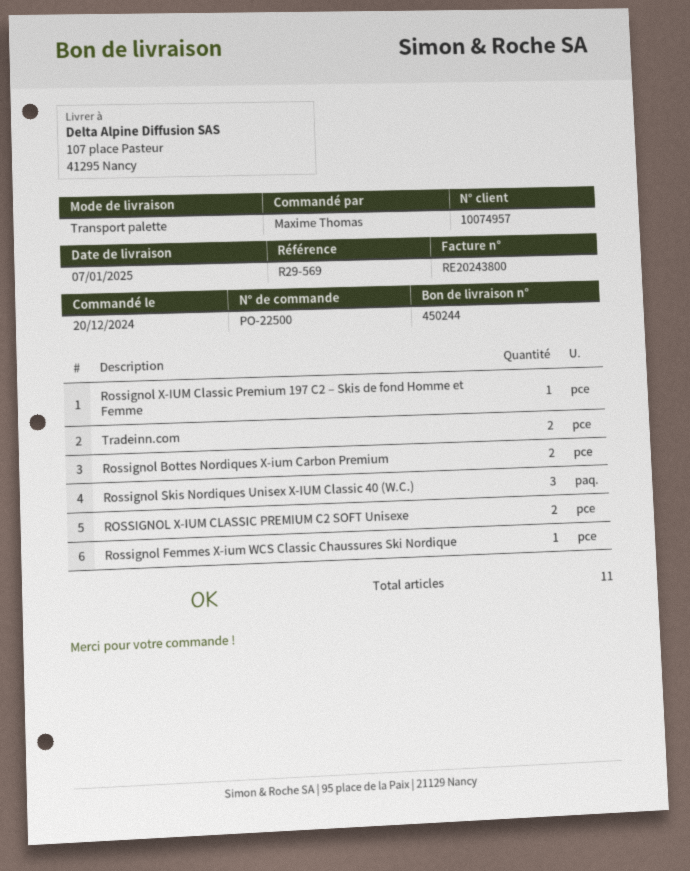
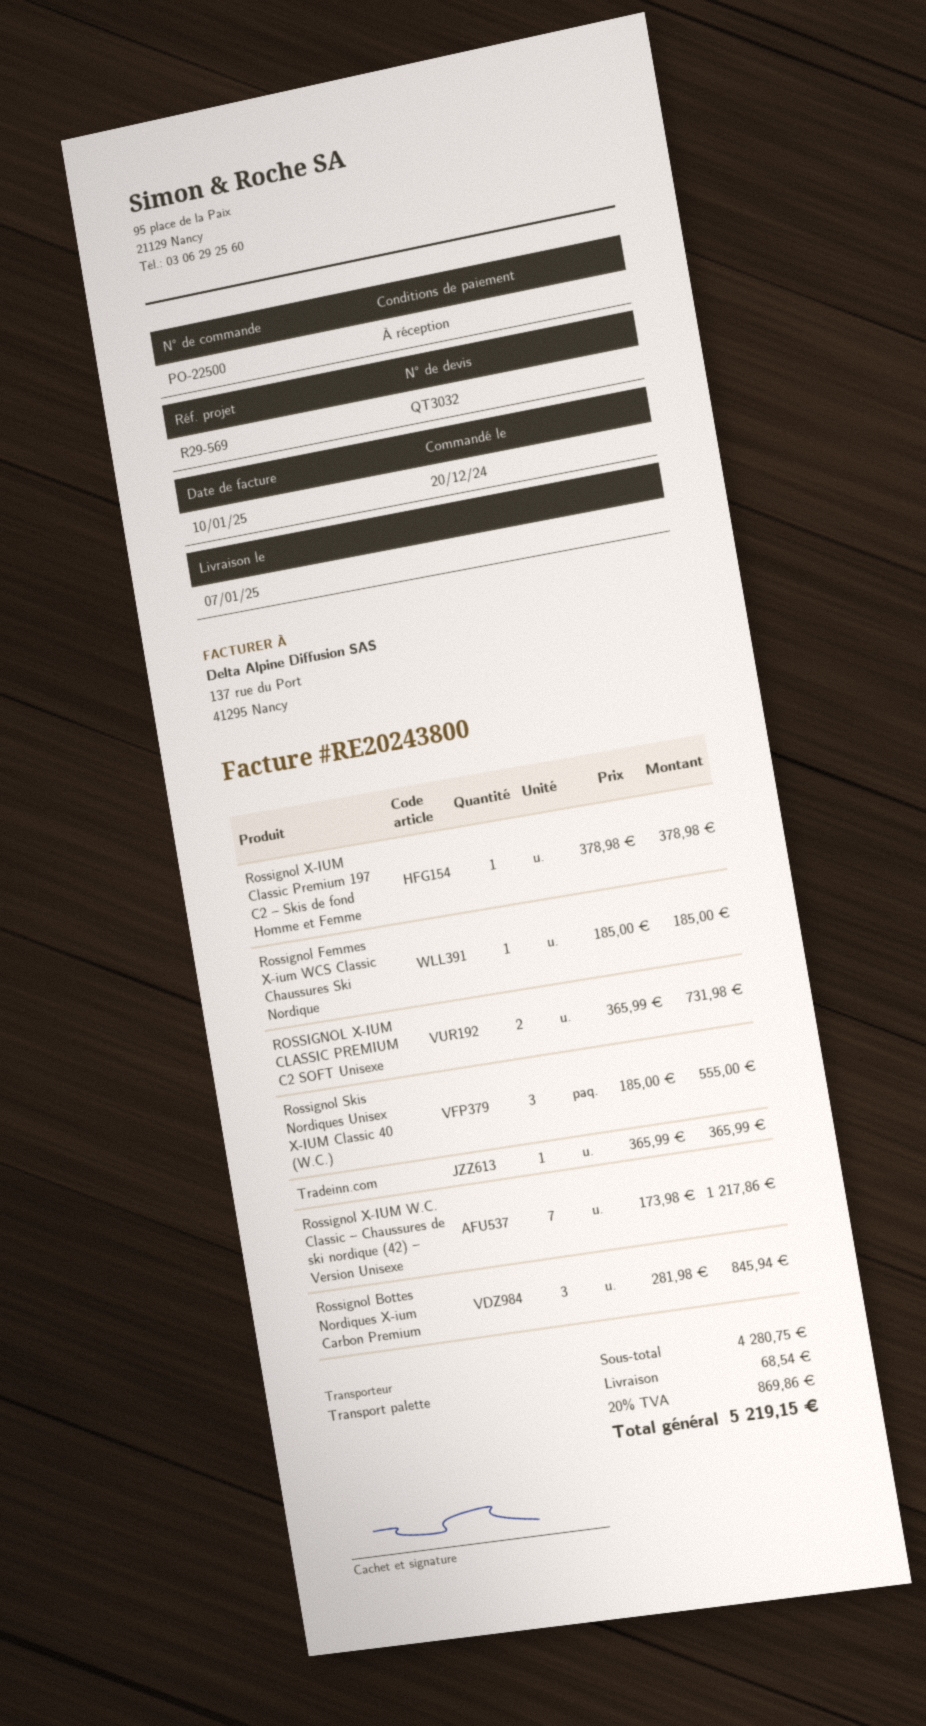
Tradeinn.com: 2 -> 1
Rossignol Bottes Nordiques X-ium Carbon Premium: 2 -> 3
Rossignol X-IUM W.C. Classic – Chaussures de ski nordique (42) – Version Unisexe: none -> 7

